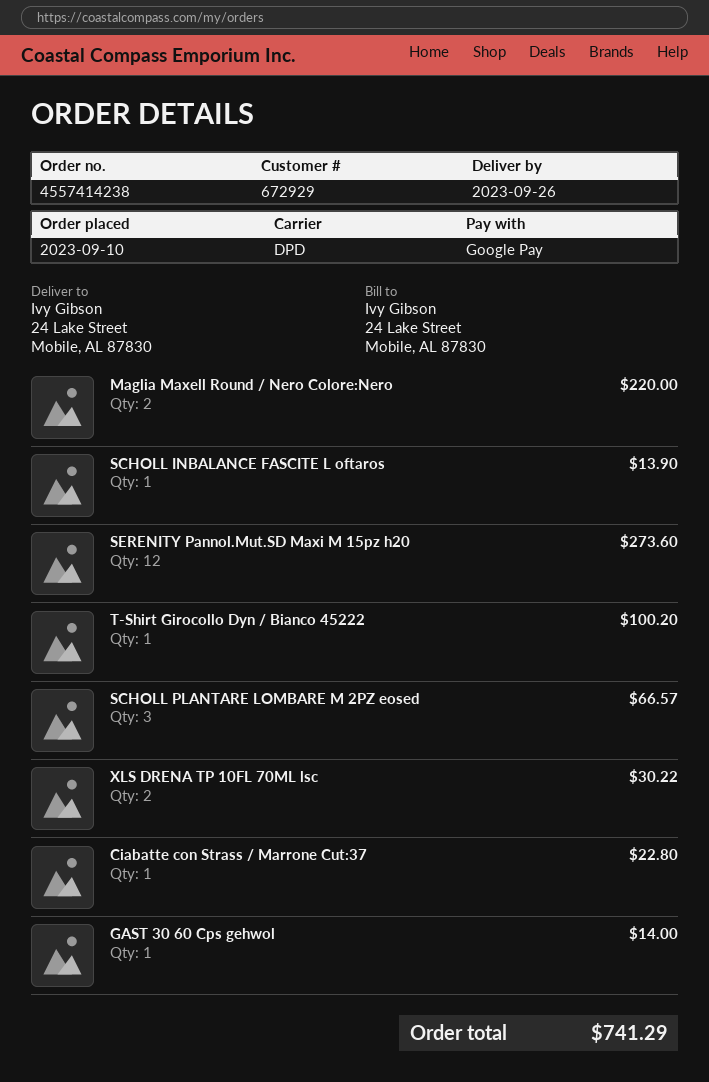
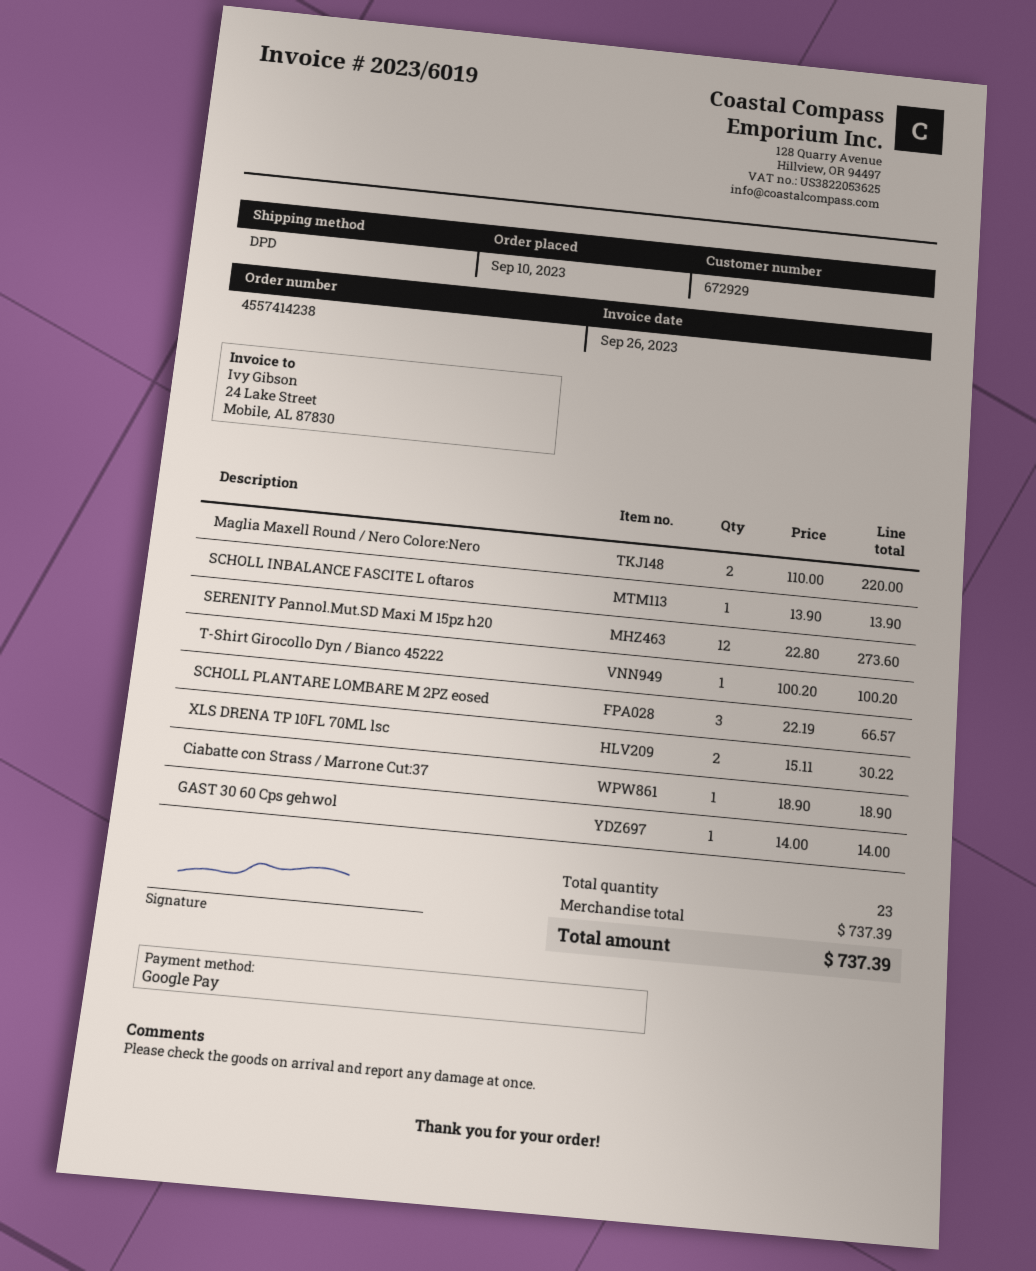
Ciabatte con Strass / Marrone Cut:37: 1 for 22.80 -> 1 for 18.90
total: 741.29 -> 737.39

